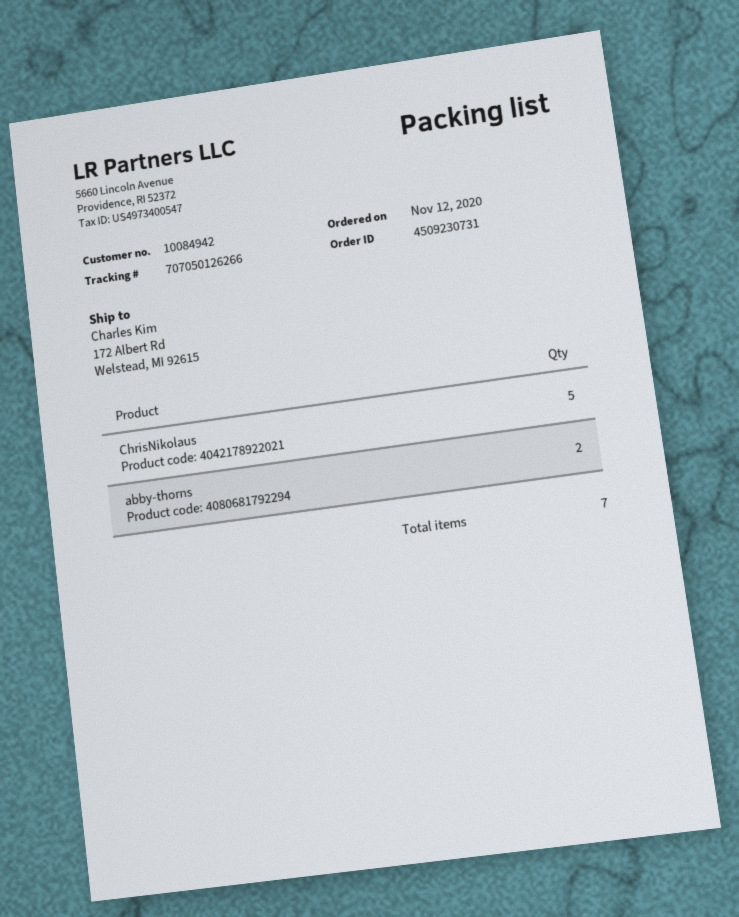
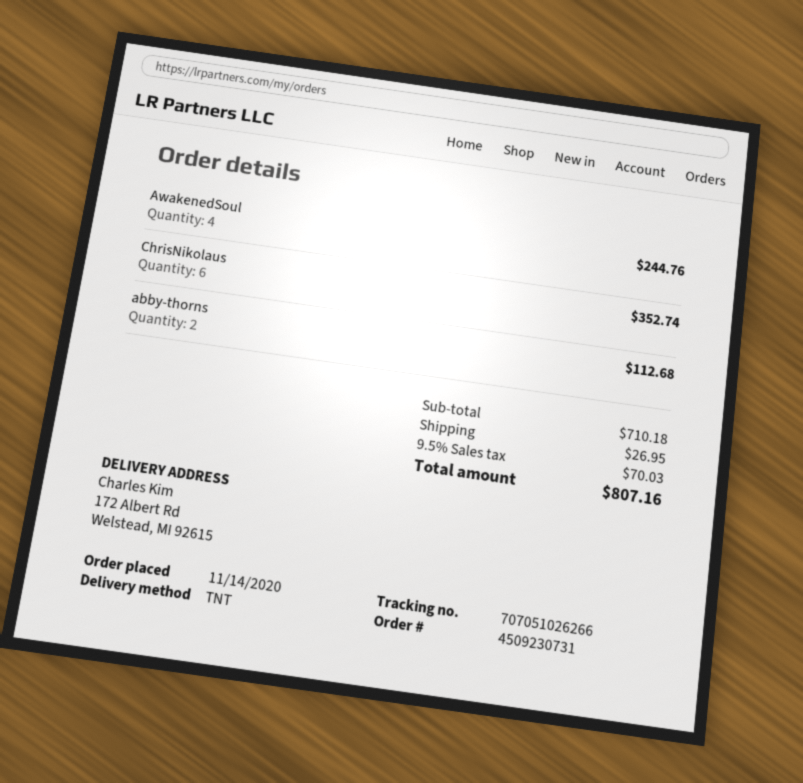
order date: 2020-11-12 -> 2020-11-14
tracking number: 707050126266 -> 707051026266
ChrisNikolaus: 5 -> 6
AwakenedSoul: none -> 4

